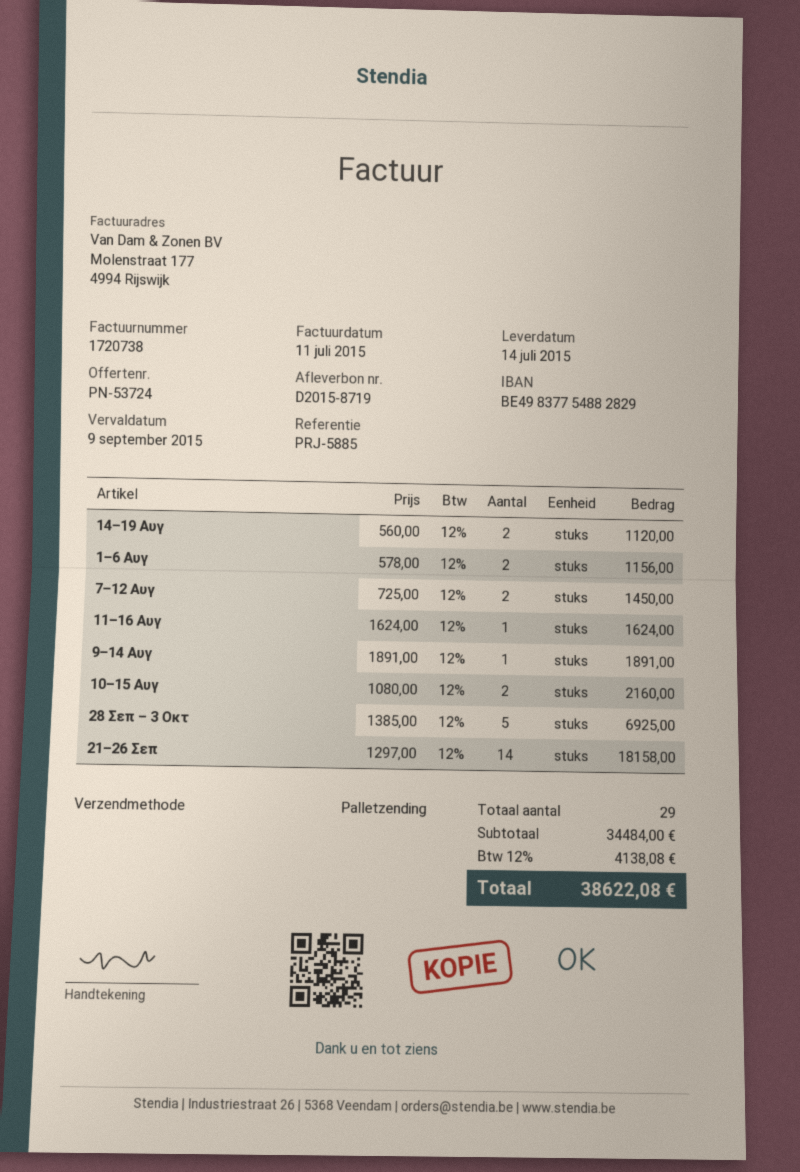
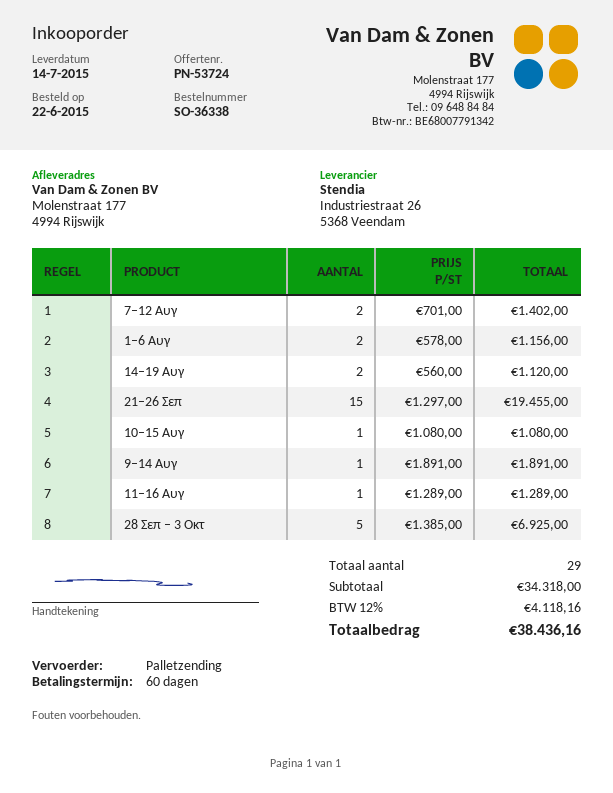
7–12 Αυγ: 2 x 725.00 = 1450.00 -> 2 x 701.00 = 1402.00
11–16 Αυγ: 1 x 1624.00 = 1624.00 -> 1 x 1289.00 = 1289.00
10–15 Αυγ: 2 x 1080.00 = 2160.00 -> 1 x 1080.00 = 1080.00
21–26 Σεπ: 14 x 1297.00 = 18158.00 -> 15 x 1297.00 = 19455.00
subtotal: 34484.00 -> 34318.00
tax: 12% = 4138.08 -> 12% = 4118.16
total: 38622.08 -> 38436.16

